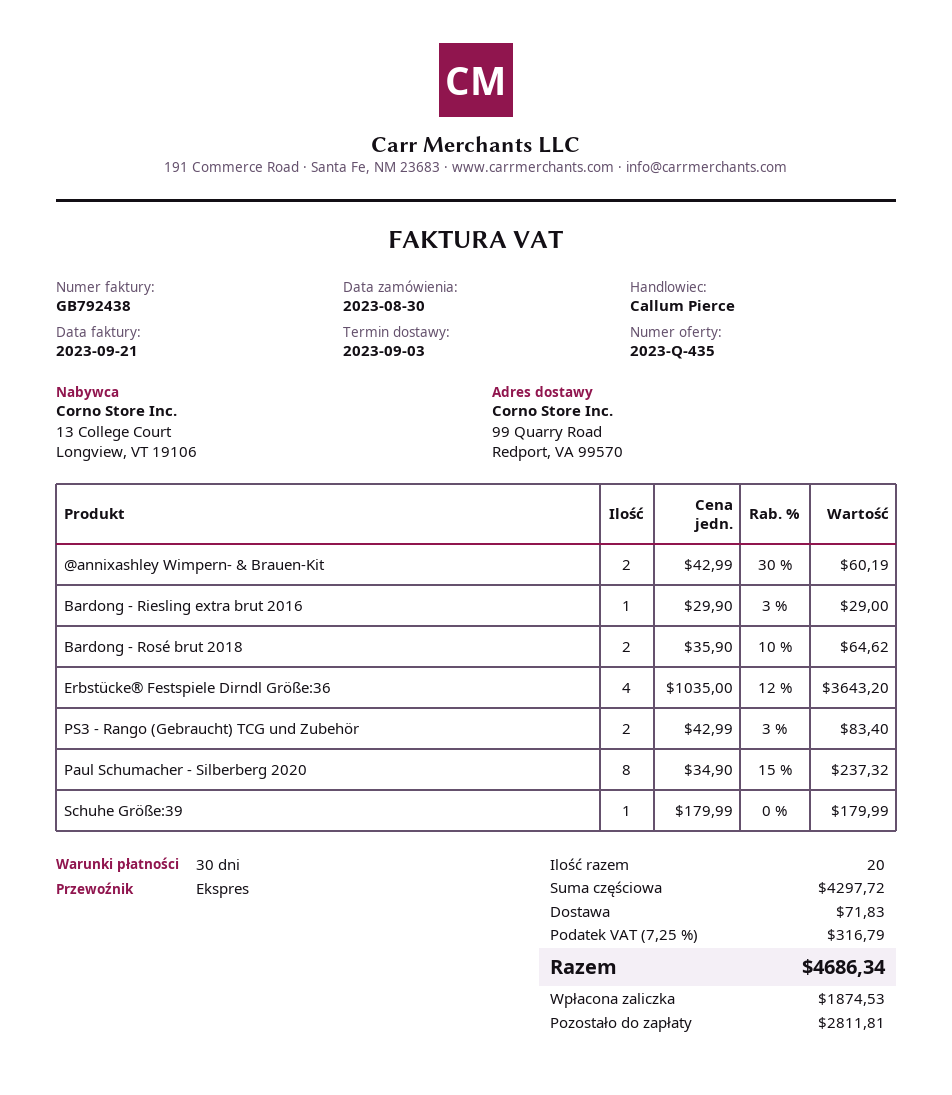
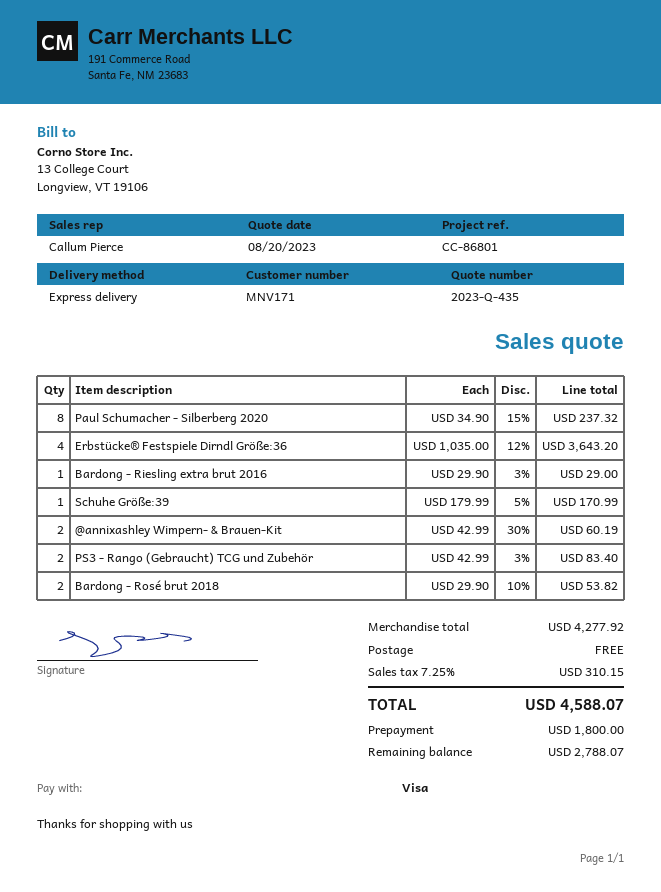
Bardong - Rosé brut 2018: 2 x 35.90 - 10% = 64.62 -> 2 x 29.90 - 10% = 53.82
Schuhe Größe:39: 1 x 179.99 = 179.99 -> 1 x 179.99 - 5% = 170.99
subtotal: 4297.72 -> 4277.92
shipping: 71.83 -> 0.00
tax: 7.25% = 316.79 -> 7.25% = 310.15
total: 4686.34 -> 4588.07
deposit: 1874.53 -> 1800.00
balance: 2811.81 -> 2788.07

